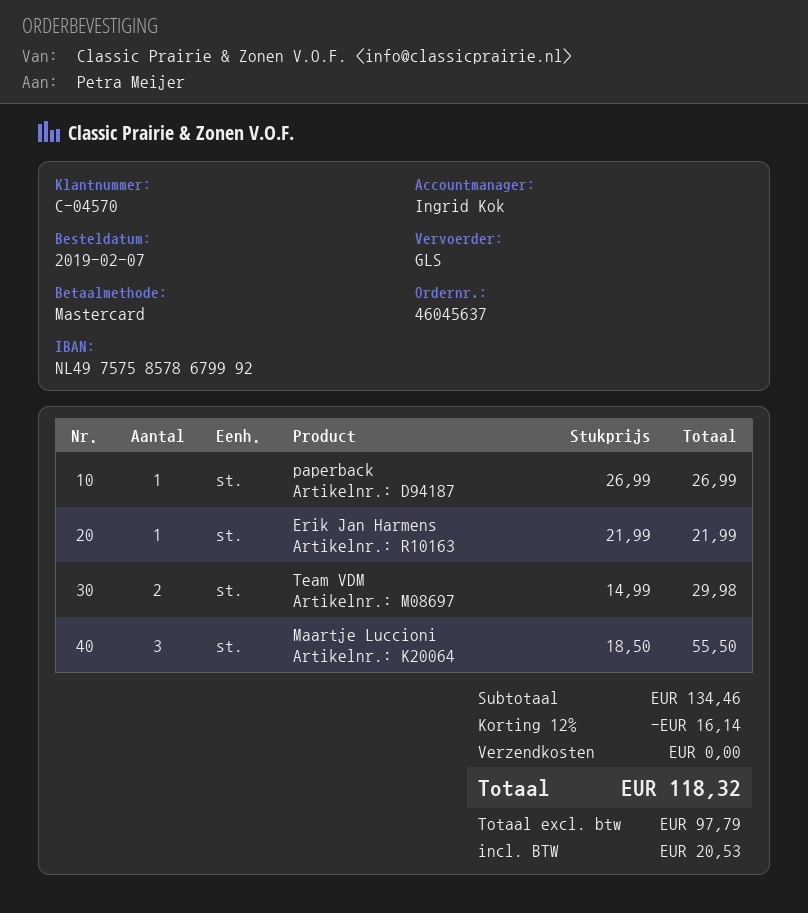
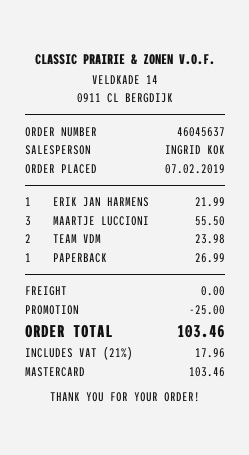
Team VDM: 2 for 29.98 -> 2 for 23.98
discount: 16.14 -> 25.00
tax: 20.53 -> 17.96
total: 118.32 -> 103.46

